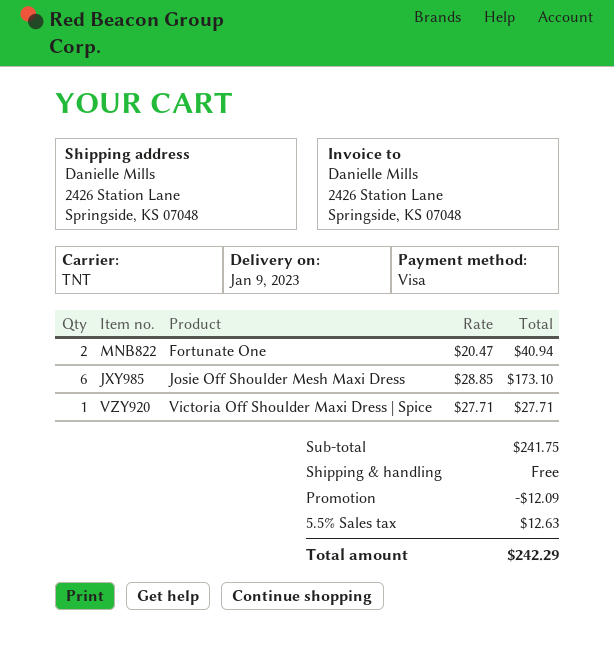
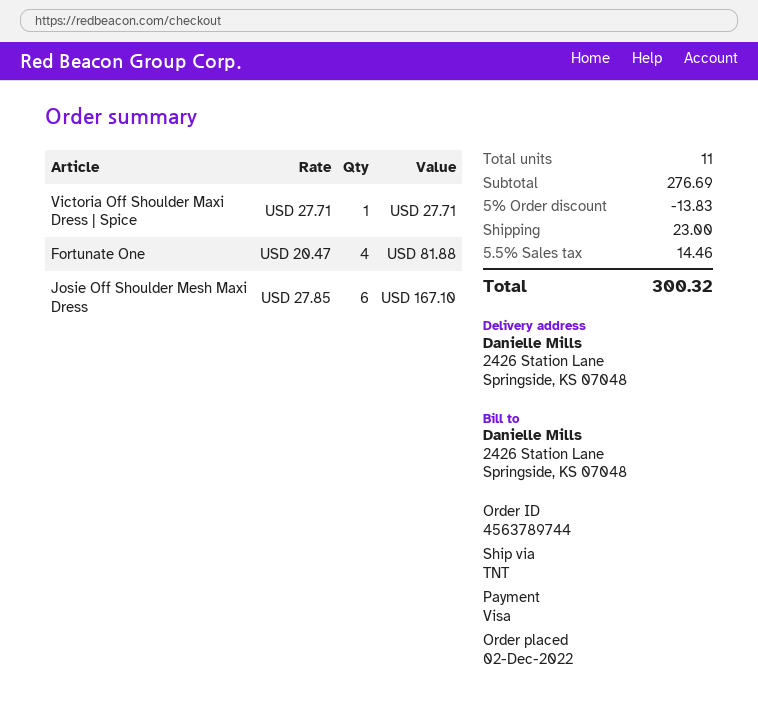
Fortunate One: 2 x 20.47 = 40.94 -> 4 x 20.47 = 81.88
Josie Off Shoulder Mesh Maxi Dress: 6 x 28.85 = 173.10 -> 6 x 27.85 = 167.10
subtotal: 241.75 -> 276.69
discount: 12.09 -> 13.83
shipping: 0.00 -> 23.00
tax: 5.5% = 12.63 -> 5.5% = 14.46
total: 242.29 -> 300.32

